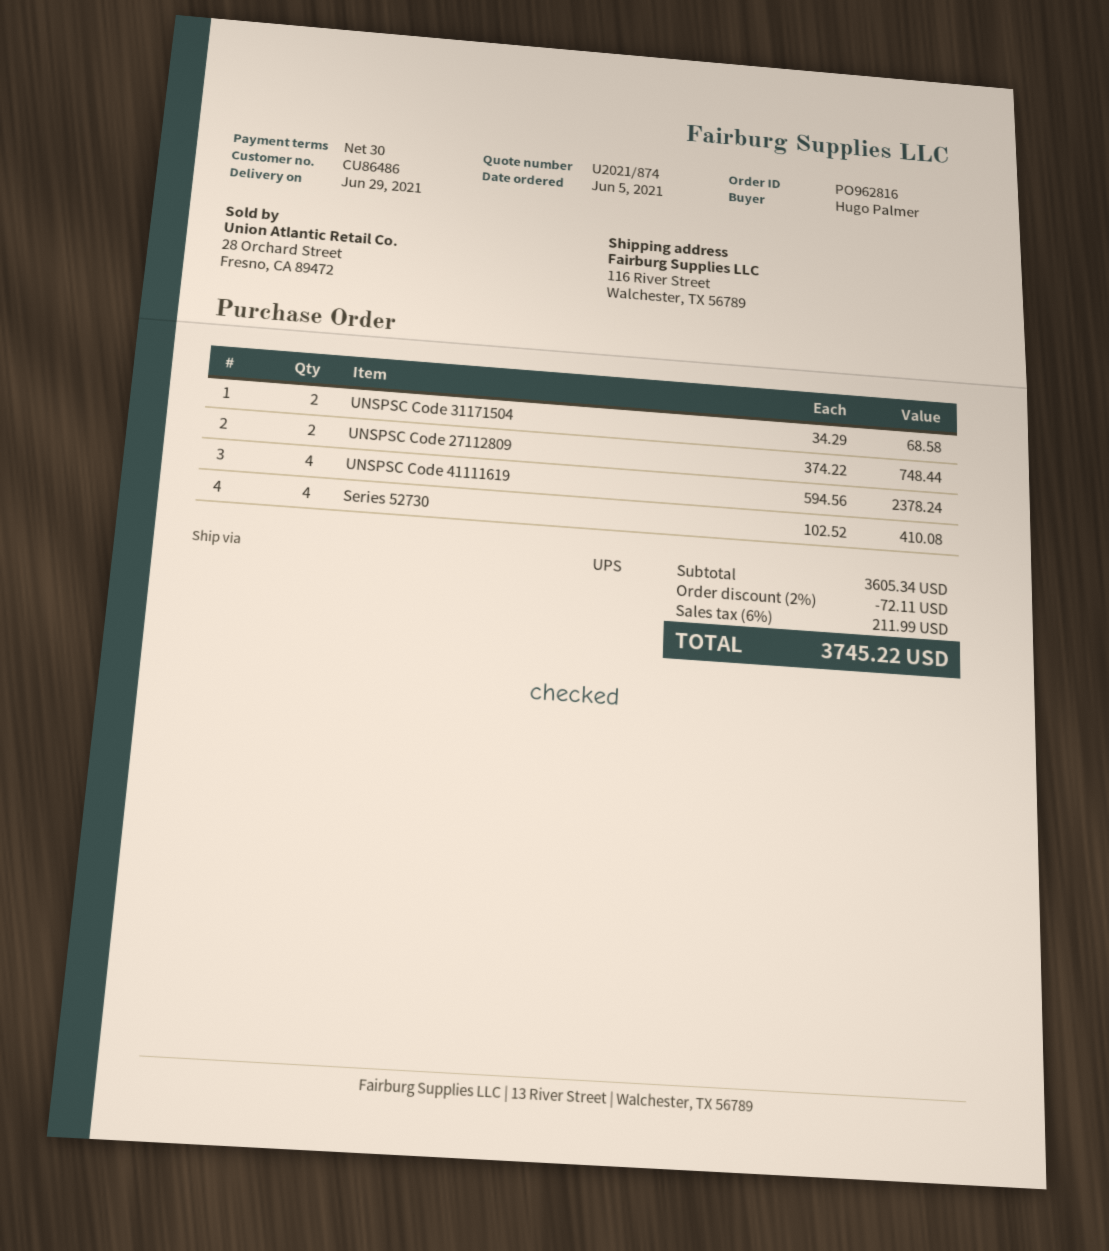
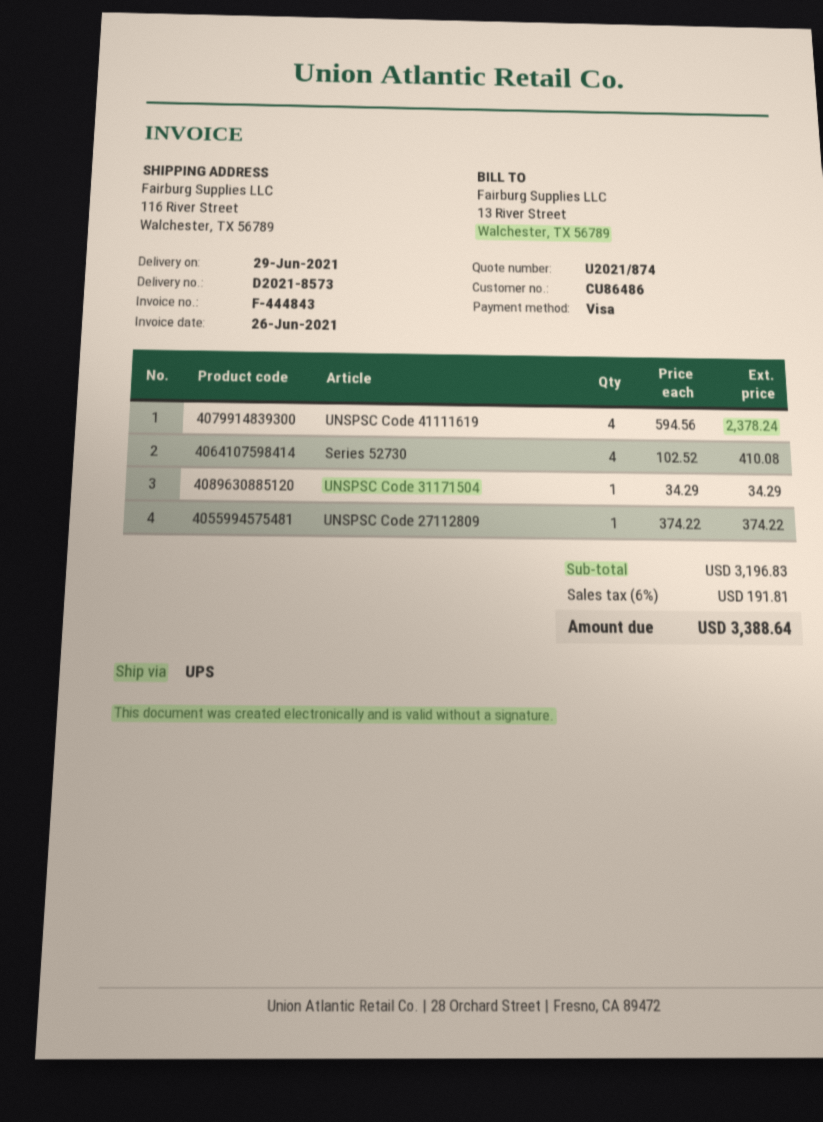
UNSPSC Code 31171504: 2 x 34.29 = 68.58 -> 1 x 34.29 = 34.29
UNSPSC Code 27112809: 2 x 374.22 = 748.44 -> 1 x 374.22 = 374.22
subtotal: 3605.34 -> 3196.83
discount: 2% = 72.11 -> none
tax: 6% = 211.99 -> 6% = 191.81
total: 3745.22 -> 3388.64

